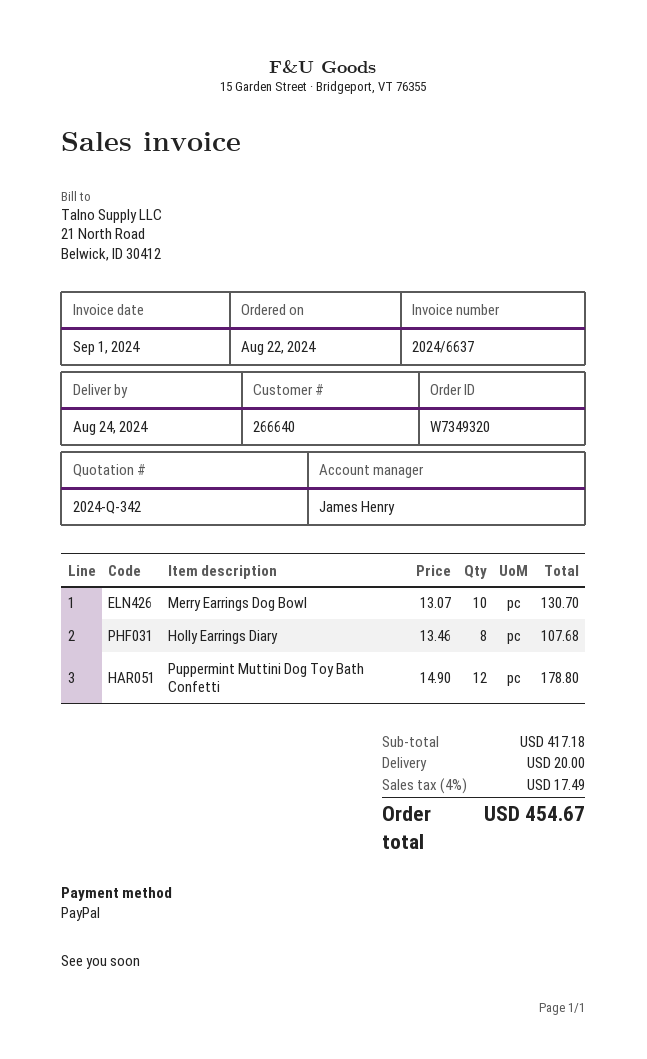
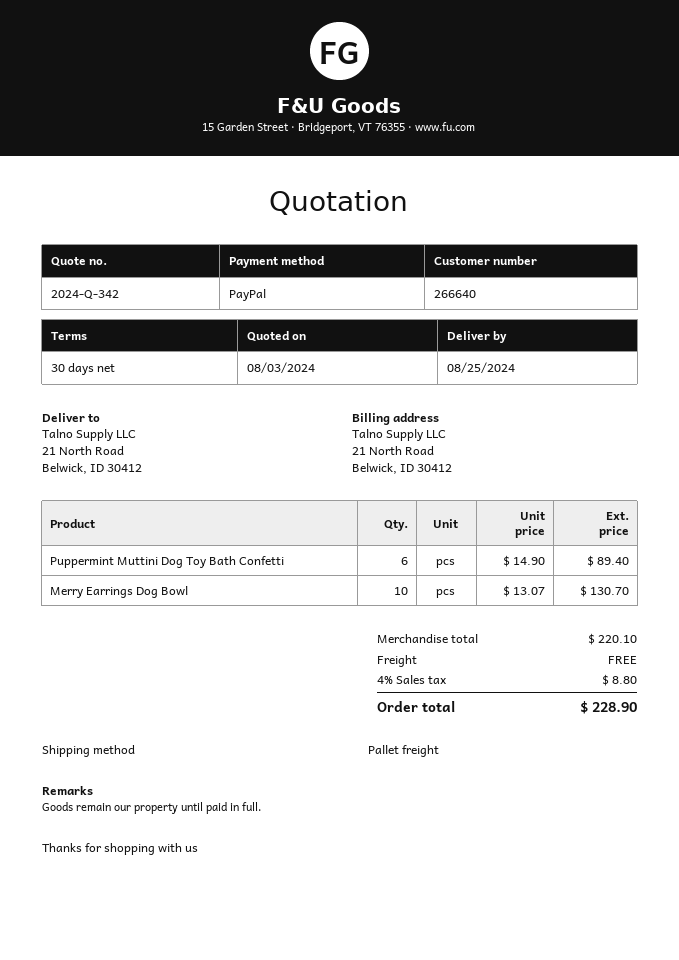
delivery date: 2024-08-24 -> 2024-08-25
Holly Earrings Diary: 8 x 13.46 = 107.68 -> none
Puppermint Muttini Dog Toy Bath Confetti: 12 x 14.90 = 178.80 -> 6 x 14.90 = 89.40
subtotal: 417.18 -> 220.10
shipping: 20.00 -> 0.00
tax: 4% = 17.49 -> 4% = 8.80
total: 454.67 -> 228.90

